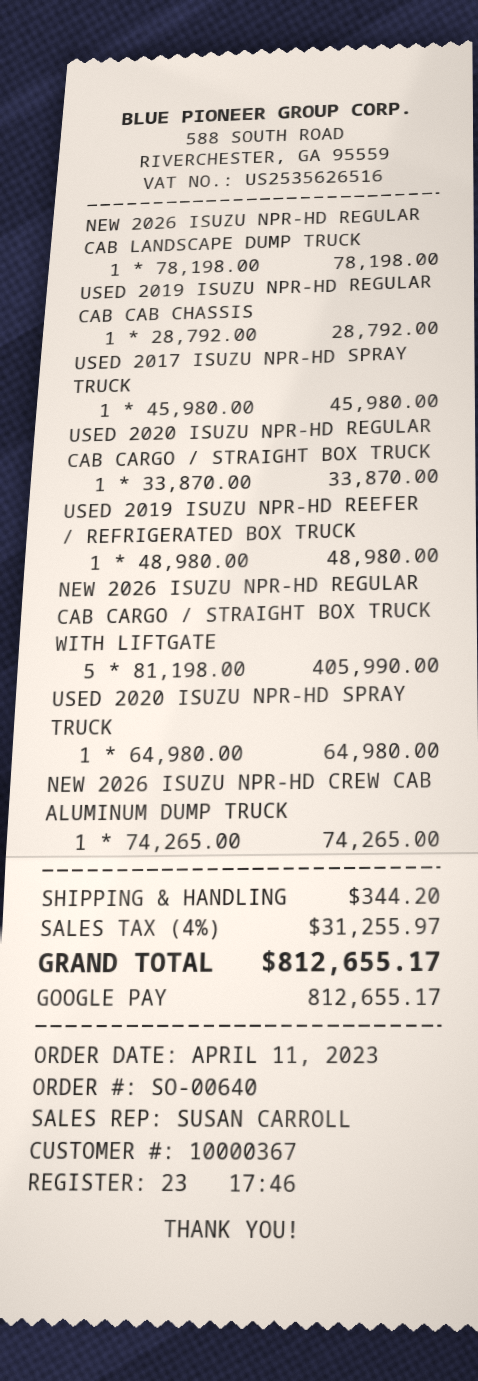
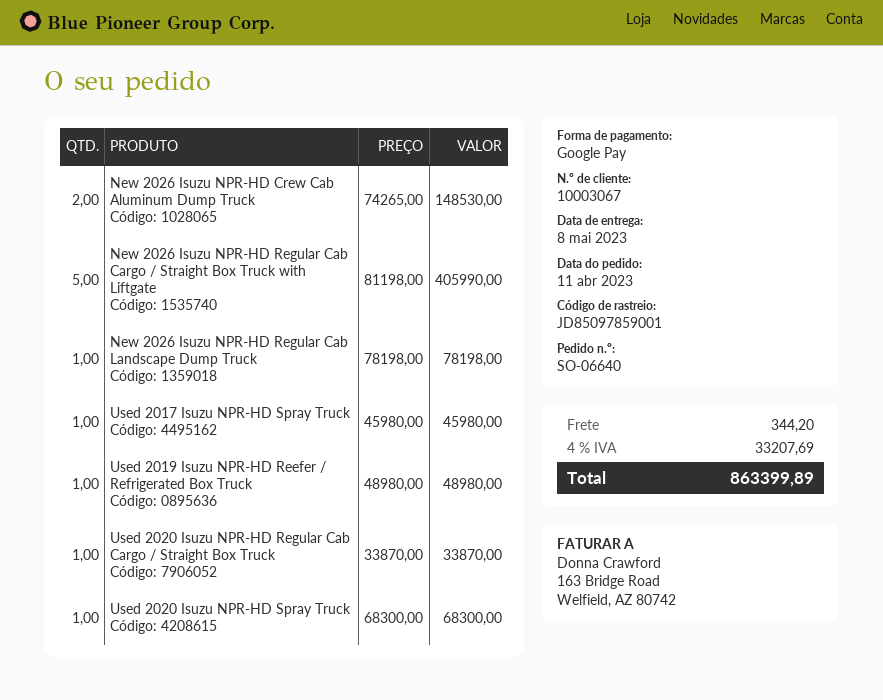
order number: SO-00640 -> SO-06640
customer number: 10000367 -> 10003067
USED 2019 ISUZU NPR-HD REGULAR CAB CAB CHASSIS: 1 x 28792.00 = 28792.00 -> none
USED 2020 ISUZU NPR-HD SPRAY TRUCK: 1 x 64980.00 = 64980.00 -> 1 x 68300.00 = 68300.00
NEW 2026 ISUZU NPR-HD CREW CAB ALUMINUM DUMP TRUCK: 1 x 74265.00 = 74265.00 -> 2 x 74265.00 = 148530.00
tax: 4% = 31255.97 -> 4% = 33207.69
total: 812655.17 -> 863399.89

